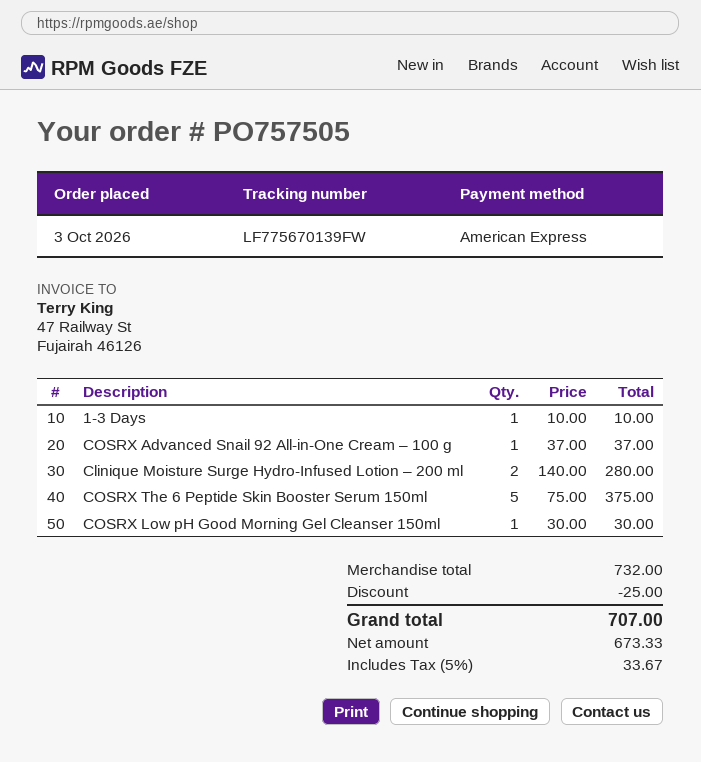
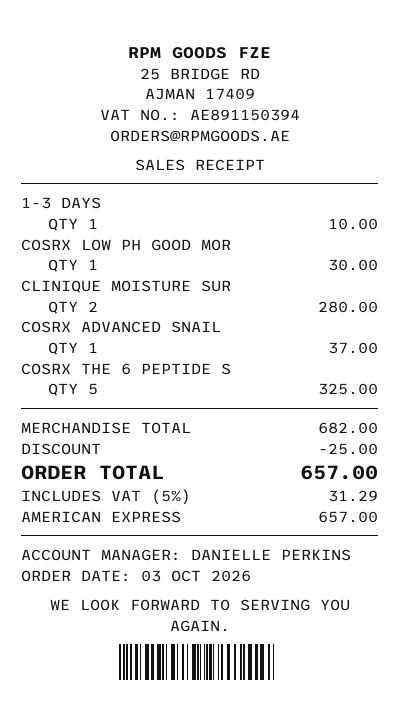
COSRX The 6 Peptide Skin Booster Serum 150ml: 5 for 375.00 -> 5 for 325.00
subtotal: 732.00 -> 682.00
tax: 5% = 33.67 -> 5% = 31.29
total: 707.00 -> 657.00

